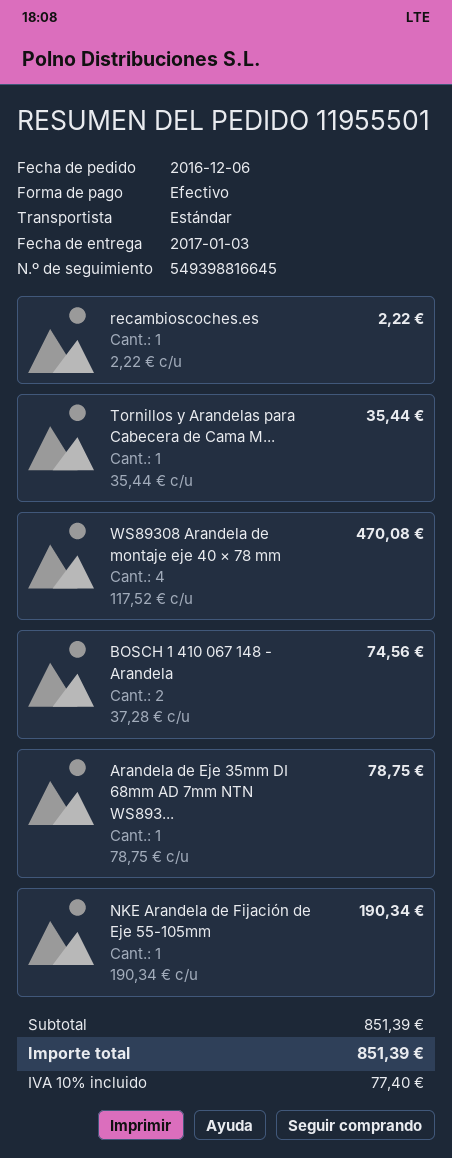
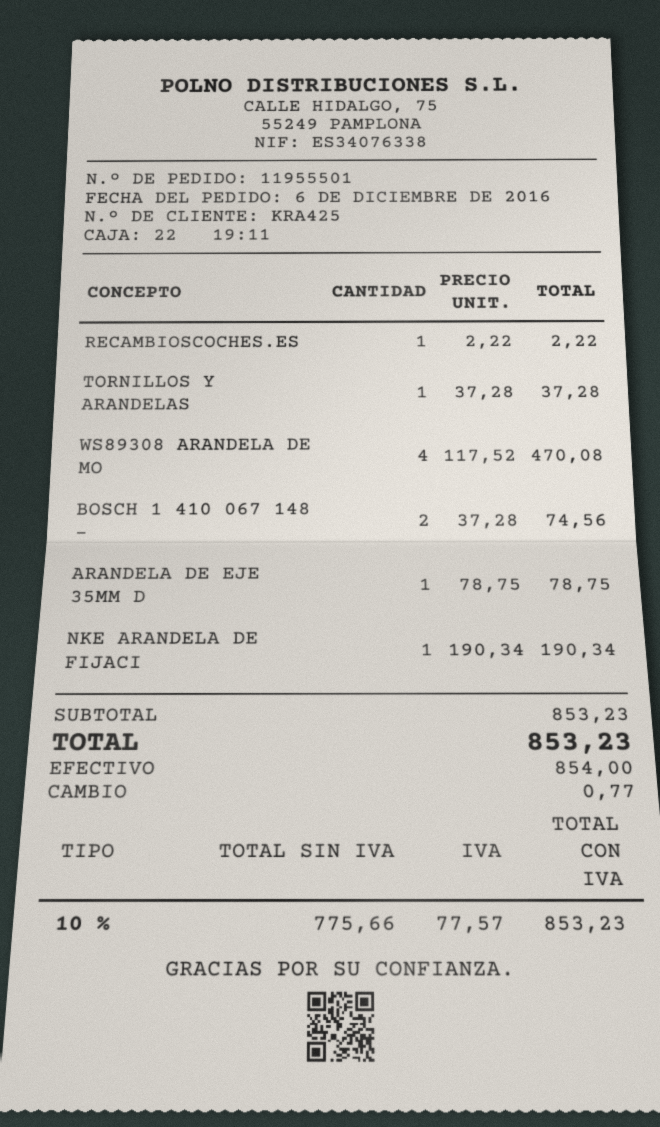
Tornillos y Arandelas para Cabecera de Cama M...: 1 x 35.44 = 35.44 -> 1 x 37.28 = 37.28
subtotal: 851.39 -> 853.23
tax: 10% = 77.40 -> 10% = 77.57
total: 851.39 -> 853.23

